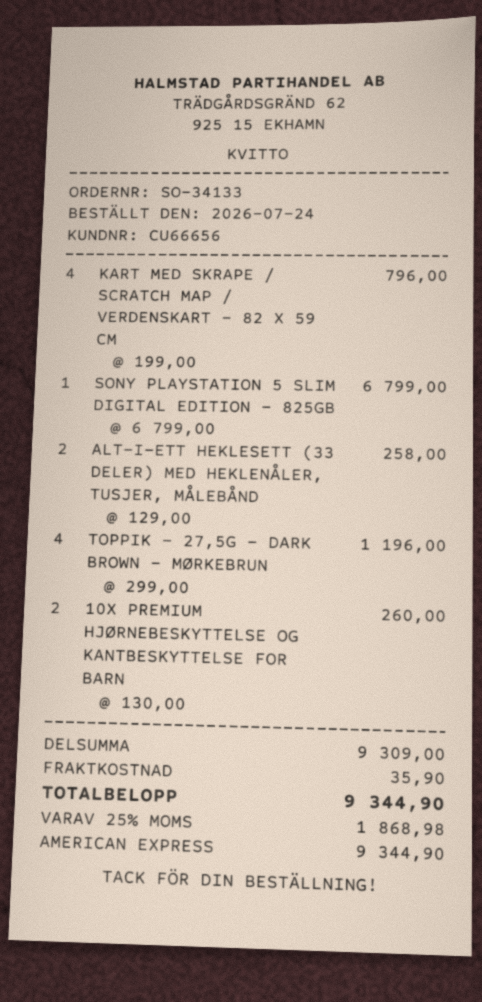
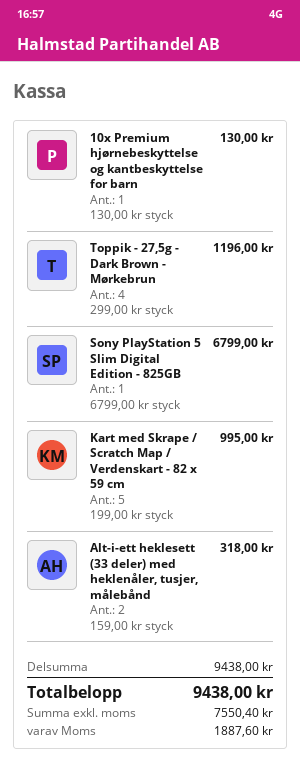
KART MED SKRAPE / SCRATCH MAP / VERDENSKART - 82 X 59 CM: 4 x 199.00 = 796.00 -> 5 x 199.00 = 995.00
ALT-I-ETT HEKLESETT (33 DELER) MED HEKLENÅLER, TUSJER, MÅLEBÅND: 2 x 129.00 = 258.00 -> 2 x 159.00 = 318.00
10X PREMIUM HJØRNEBESKYTTELSE OG KANTBESKYTTELSE FOR BARN: 2 x 130.00 = 260.00 -> 1 x 130.00 = 130.00
subtotal: 9309.00 -> 9438.00
shipping: 35.90 -> none
tax: 1868.98 -> 1887.60
total: 9344.90 -> 9438.00

